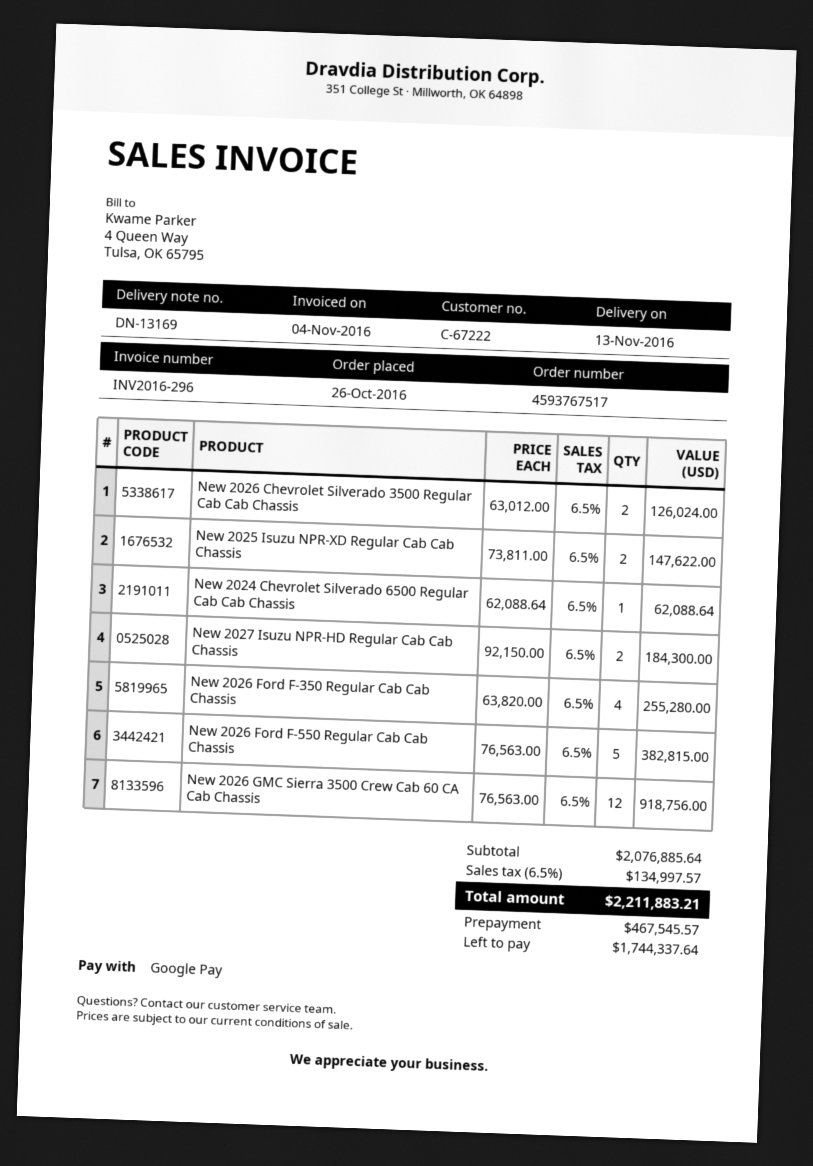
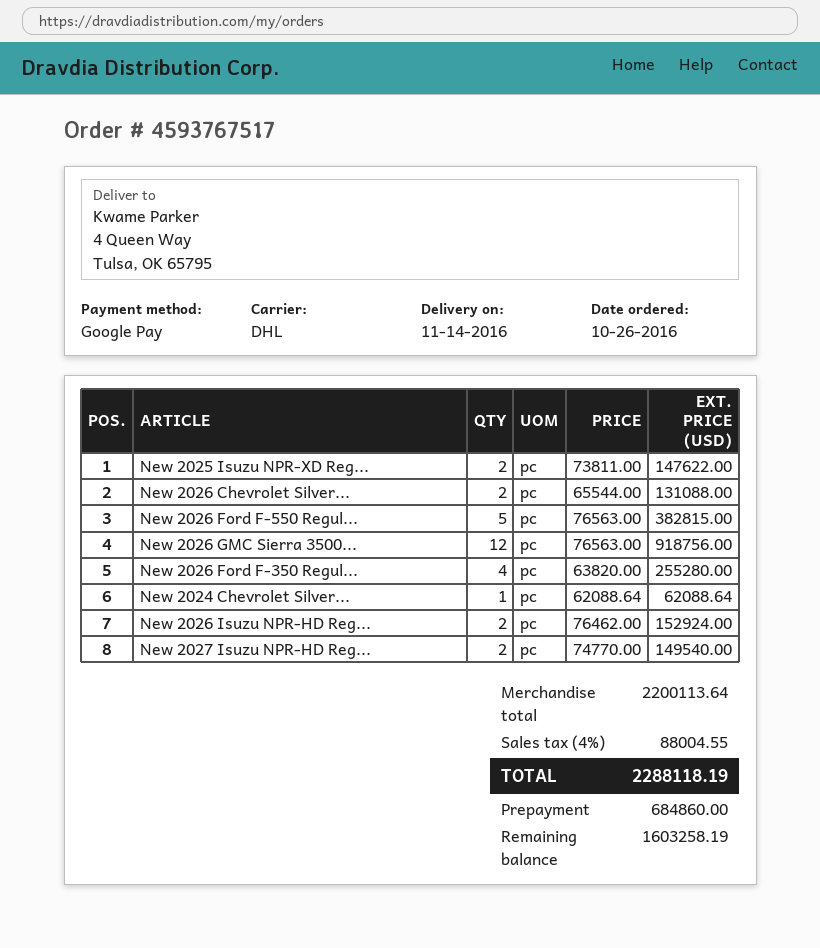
delivery date: 2016-11-13 -> 2016-11-14
New 2026 Chevrolet Silverado 3500 Regular Cab Cab Chassis: 2 x 63012.00 = 126024.00 -> 2 x 65544.00 = 131088.00
New 2027 Isuzu NPR-HD Regular Cab Cab Chassis: 2 x 92150.00 = 184300.00 -> 2 x 74770.00 = 149540.00
New 2026 Isuzu NPR-HD Reg...: none -> 2 x 76462.00 = 152924.00
subtotal: 2076885.64 -> 2200113.64
tax: 6.5% = 134997.57 -> 4% = 88004.55
total: 2211883.21 -> 2288118.19
deposit: 467545.57 -> 684860.00
balance: 1744337.64 -> 1603258.19

